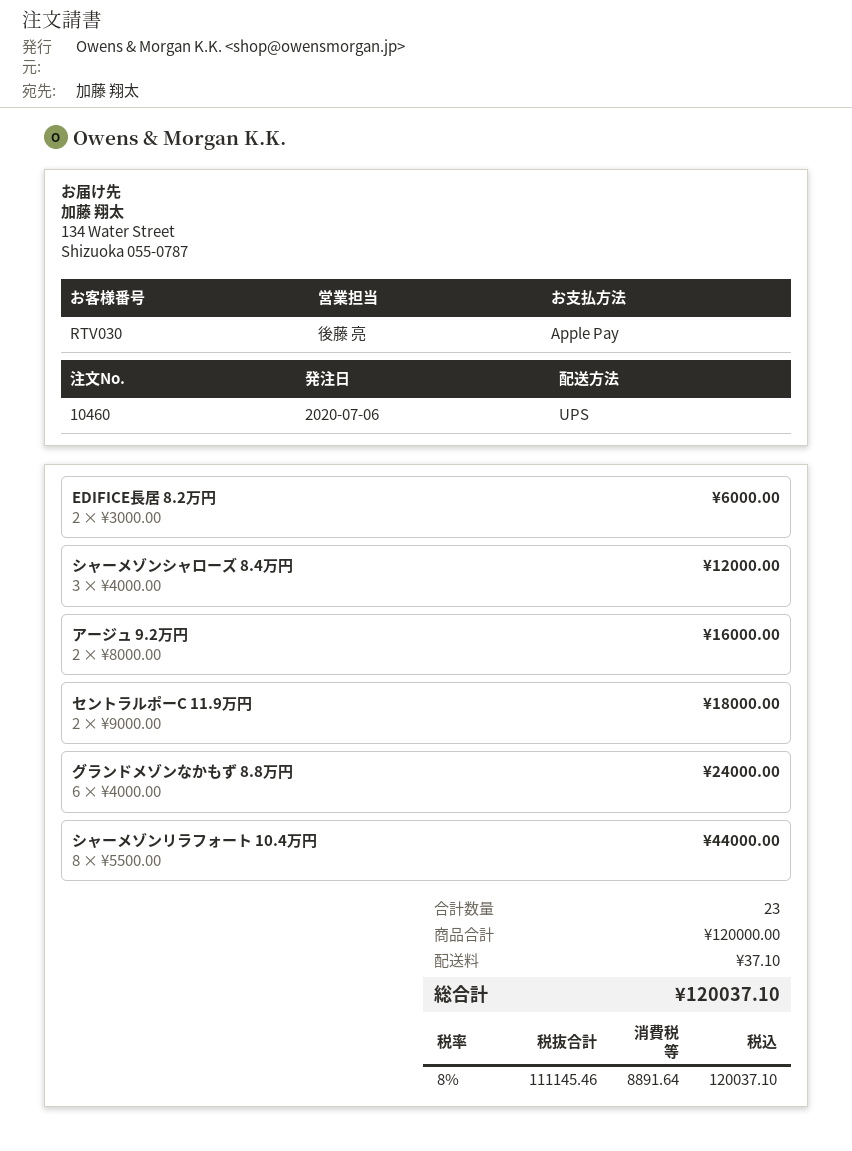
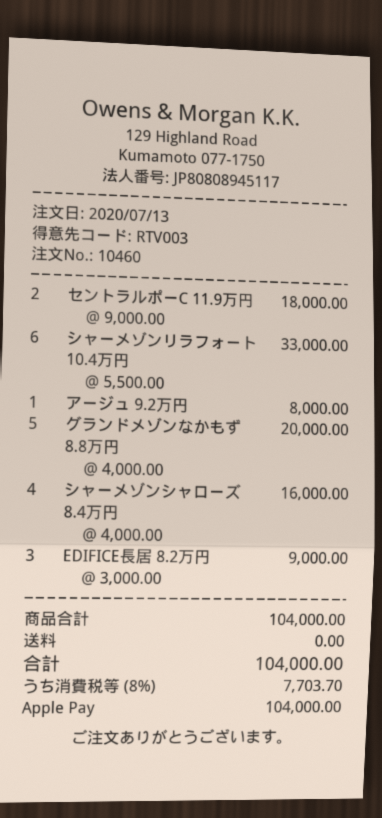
order date: 2020-07-06 -> 2020-07-13
customer number: RTV030 -> RTV003
EDIFICE長居 8.2万円: 2 x 3000.00 = 6000.00 -> 3 x 3000.00 = 9000.00
シャーメゾンシャローズ 8.4万円: 3 x 4000.00 = 12000.00 -> 4 x 4000.00 = 16000.00
アージュ 9.2万円: 2 x 8000.00 = 16000.00 -> 1 x 8000.00 = 8000.00
グランドメゾンなかもず 8.8万円: 6 x 4000.00 = 24000.00 -> 5 x 4000.00 = 20000.00
シャーメゾンリラフォート 10.4万円: 8 x 5500.00 = 44000.00 -> 6 x 5500.00 = 33000.00
subtotal: 120000.00 -> 104000.00
shipping: 37.10 -> 0.00
tax: 8% = 8891.64 -> 8% = 7703.70
total: 120037.10 -> 104000.00

